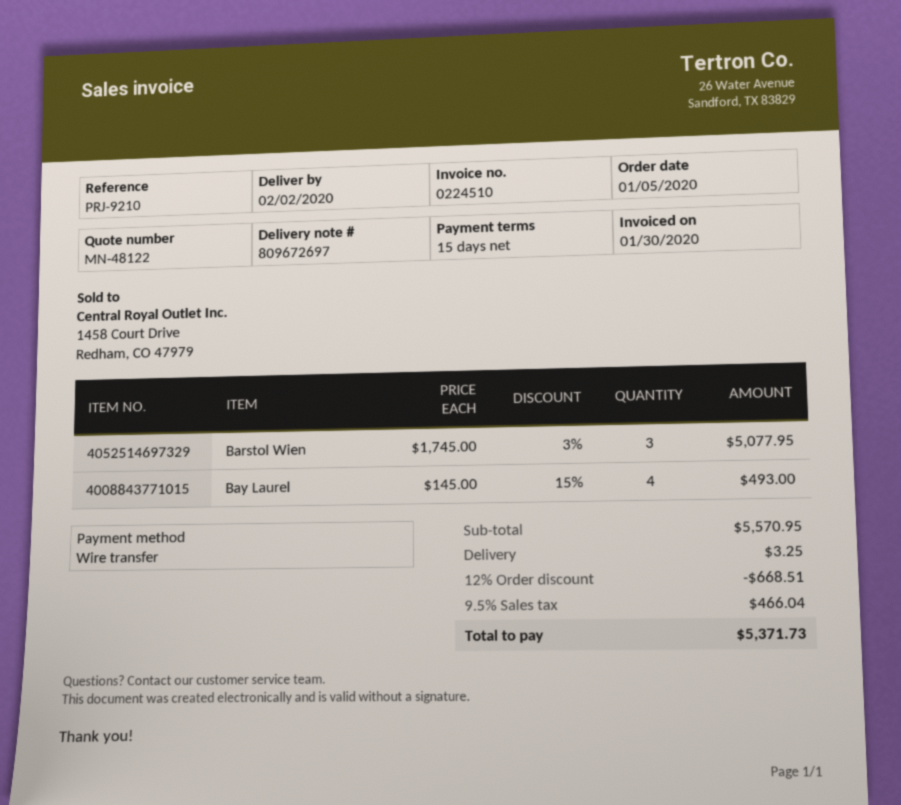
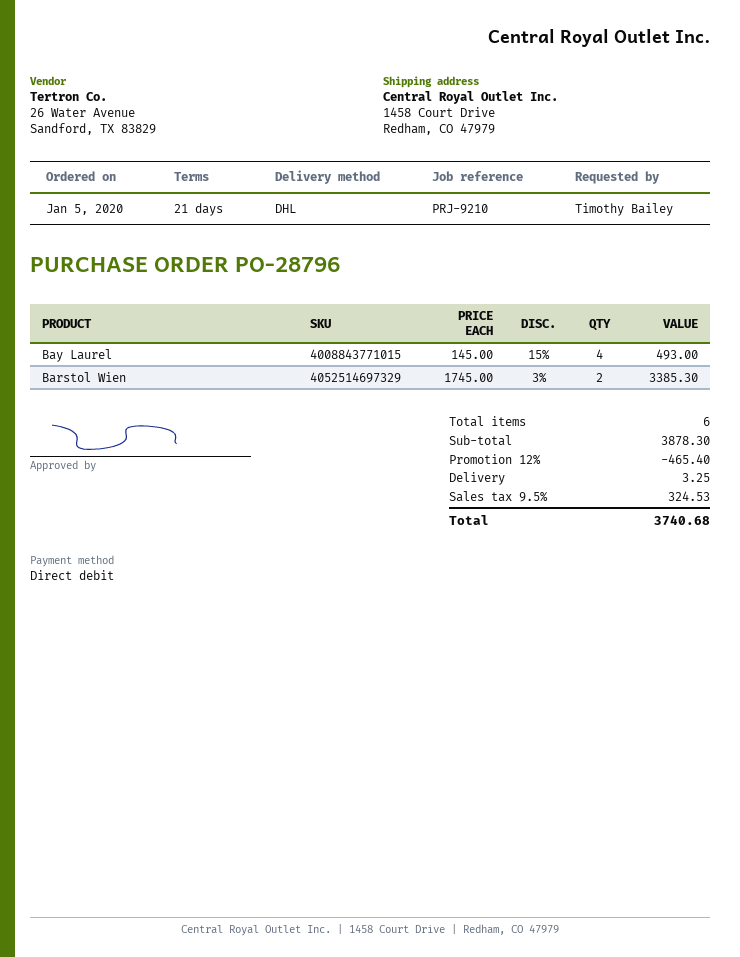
payment terms: 15 days -> 21 days
payment method: bank transfer -> direct debit
Barstol Wien: 3 x 1745.00 - 3% = 5077.95 -> 2 x 1745.00 - 3% = 3385.30
subtotal: 5570.95 -> 3878.30
discount: 12% = 668.51 -> 12% = 465.40
tax: 9.5% = 466.04 -> 9.5% = 324.53
total: 5371.73 -> 3740.68

